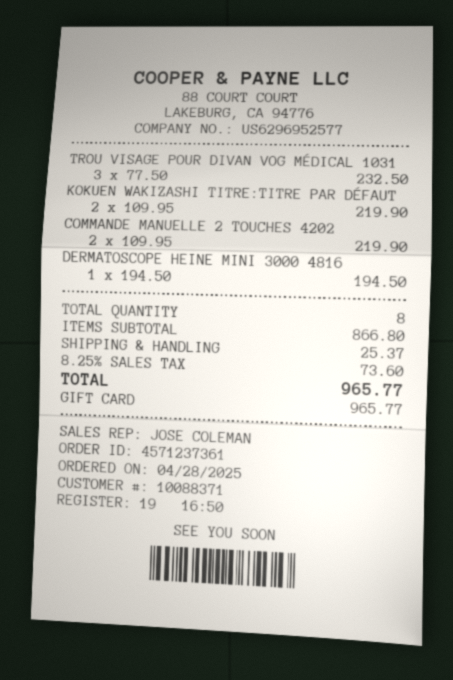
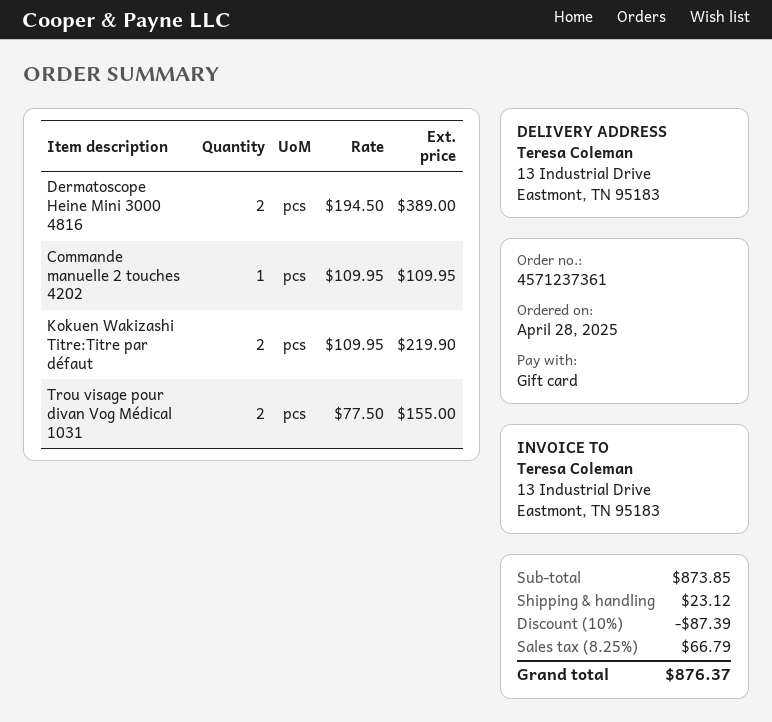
TROU VISAGE POUR DIVAN VOG MÉDICAL 1031: 3 x 77.50 = 232.50 -> 2 x 77.50 = 155.00
COMMANDE MANUELLE 2 TOUCHES 4202: 2 x 109.95 = 219.90 -> 1 x 109.95 = 109.95
DERMATOSCOPE HEINE MINI 3000 4816: 1 x 194.50 = 194.50 -> 2 x 194.50 = 389.00
subtotal: 866.80 -> 873.85
discount: none -> 10% = 87.39
shipping: 25.37 -> 23.12
tax: 8.25% = 73.60 -> 8.25% = 66.79
total: 965.77 -> 876.37

